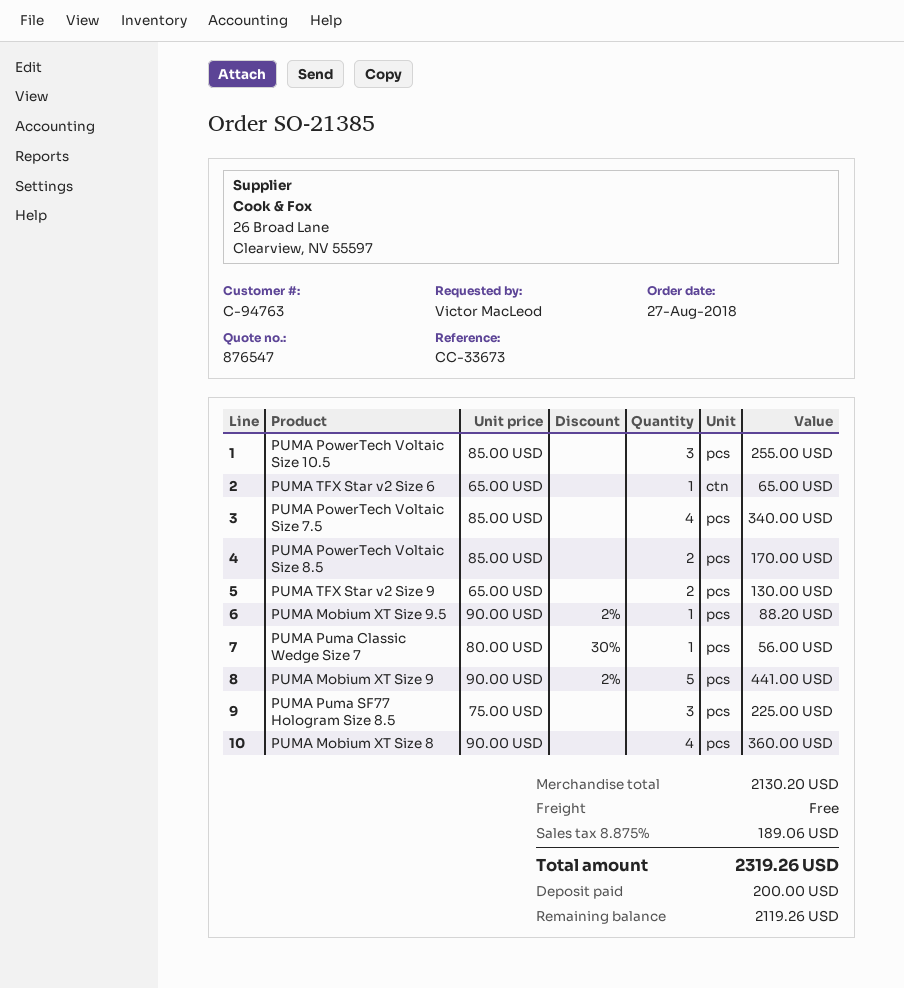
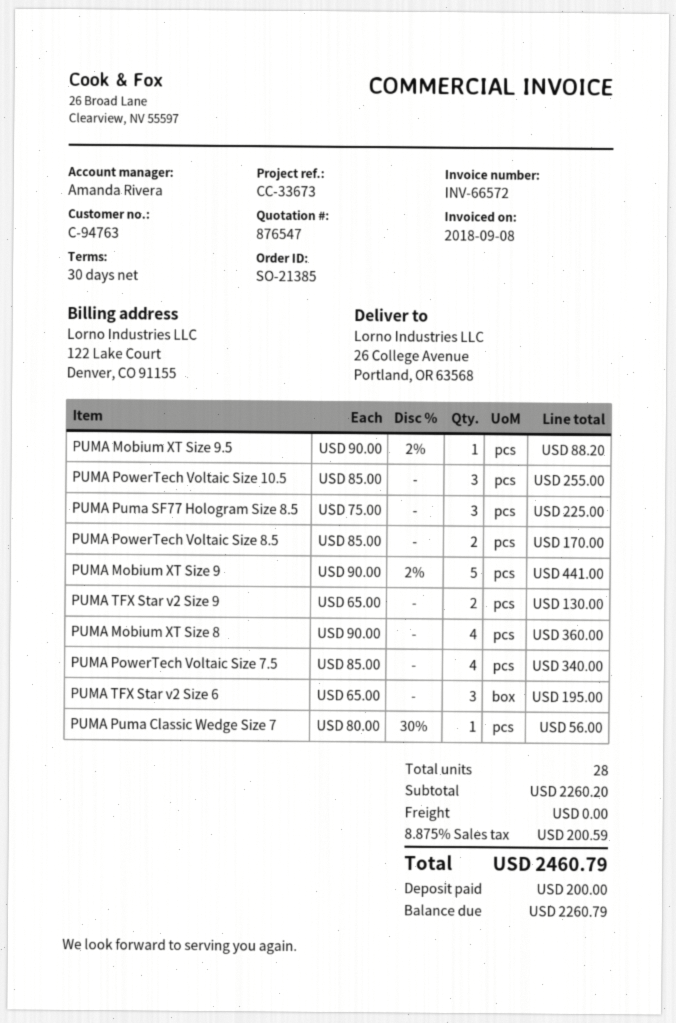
PUMA TFX Star v2 Size 6: 1 x 65.00 = 65.00 -> 3 x 65.00 = 195.00
subtotal: 2130.20 -> 2260.20
tax: 8.875% = 189.06 -> 8.875% = 200.59
total: 2319.26 -> 2460.79
balance: 2119.26 -> 2260.79

